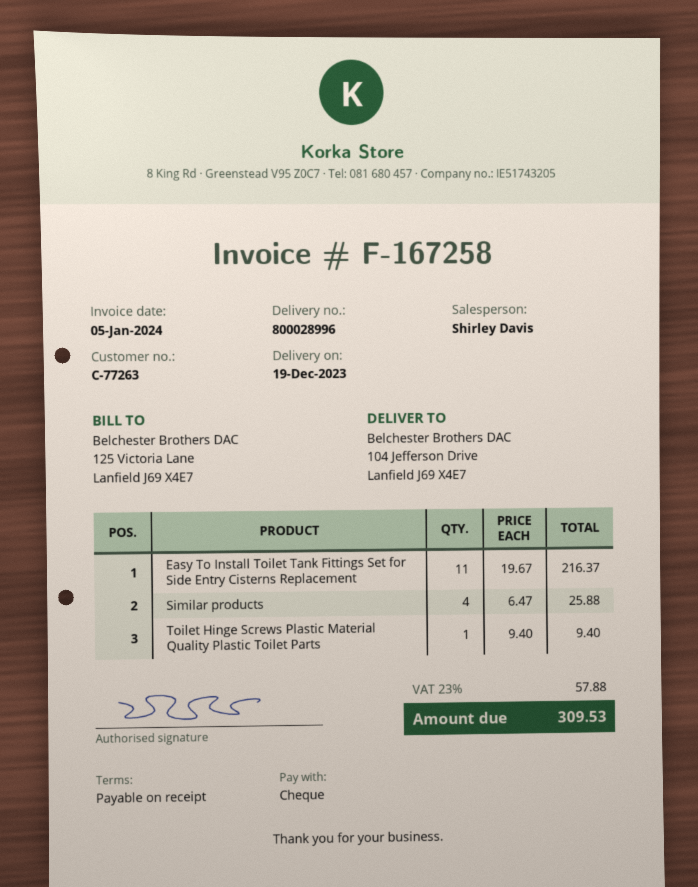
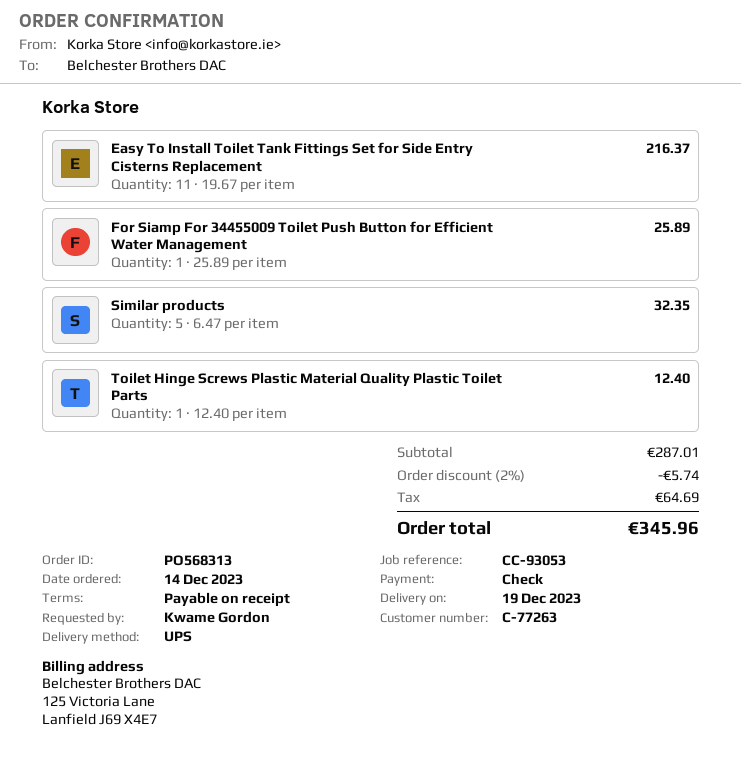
Similar products: 4 x 6.47 = 25.88 -> 5 x 6.47 = 32.35
Toilet Hinge Screws Plastic Material Quality Plastic Toilet Parts: 1 x 9.40 = 9.40 -> 1 x 12.40 = 12.40
For Siamp For 34455009 Toilet Push Button for Efficient Water Management: none -> 1 x 25.89 = 25.89
discount: none -> 2% = 5.74
tax: 57.88 -> 64.69
total: 309.53 -> 345.96

